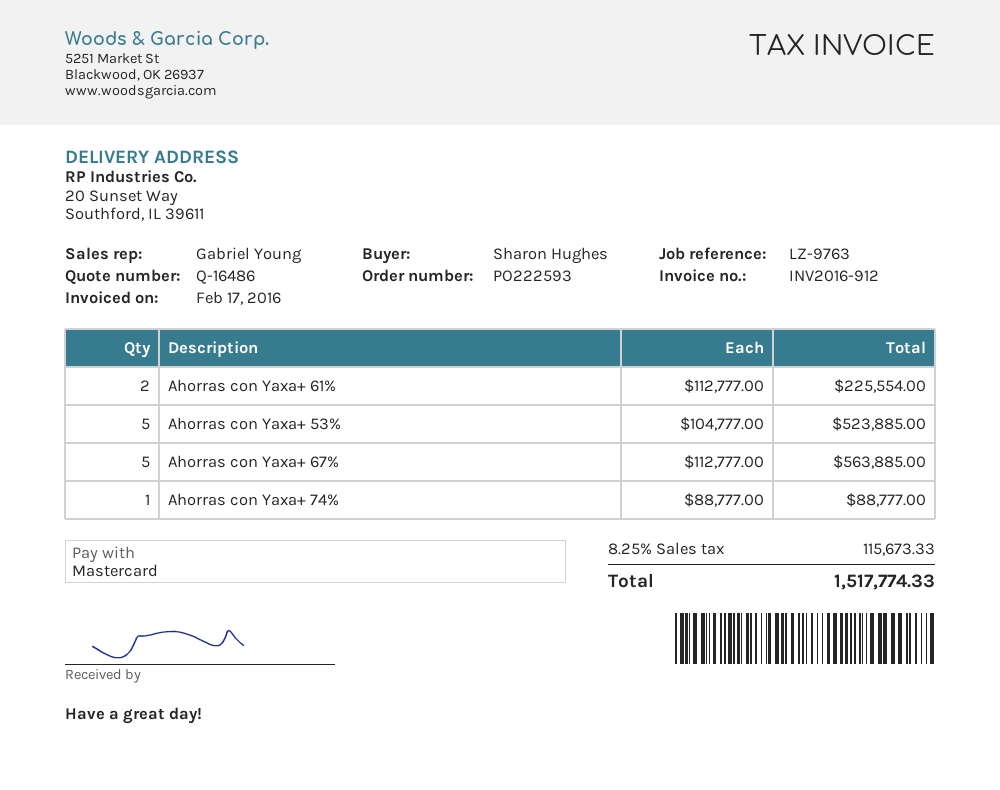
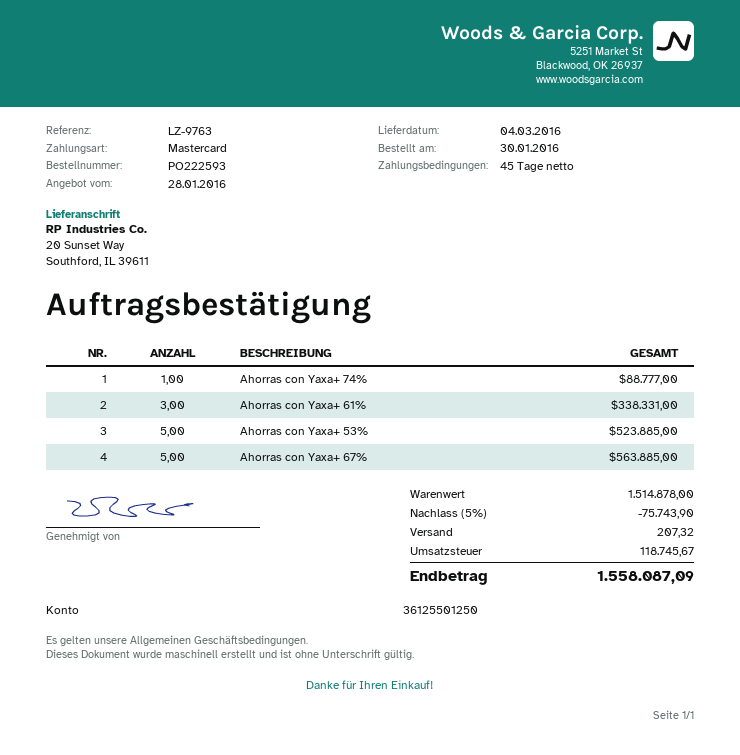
Ahorras con Yaxa+ 61%: 2 for 225554.00 -> 3 for 338331.00
discount: none -> 5% = 75743.90
shipping: none -> 207.32
tax: 115673.33 -> 118745.67
total: 1517774.33 -> 1558087.09

